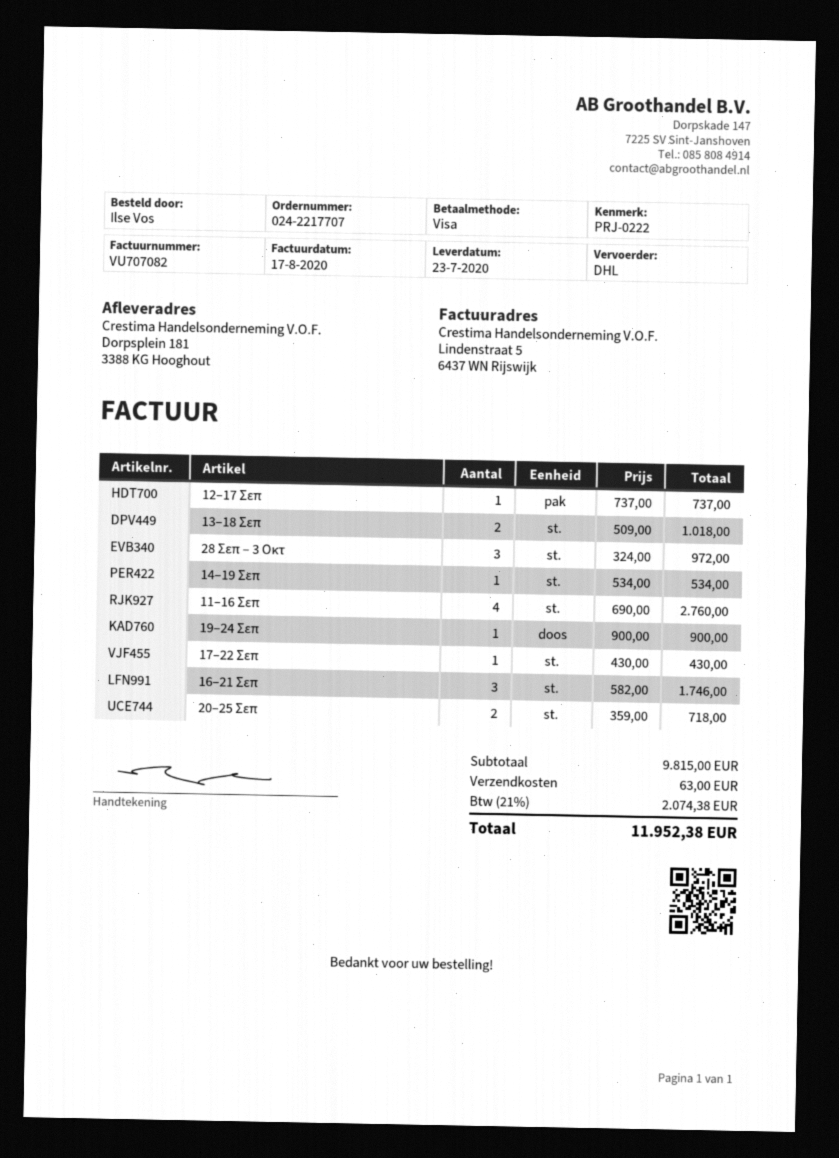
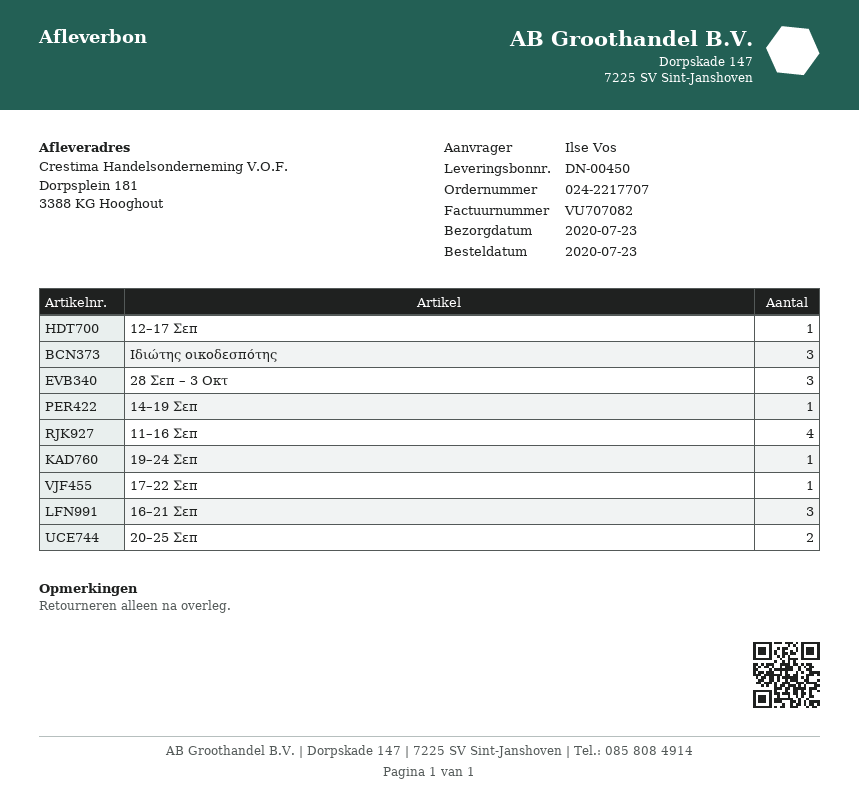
13–18 Σεπ: 2 -> none
Ιδιώτης οικοδεσπότης: none -> 3

